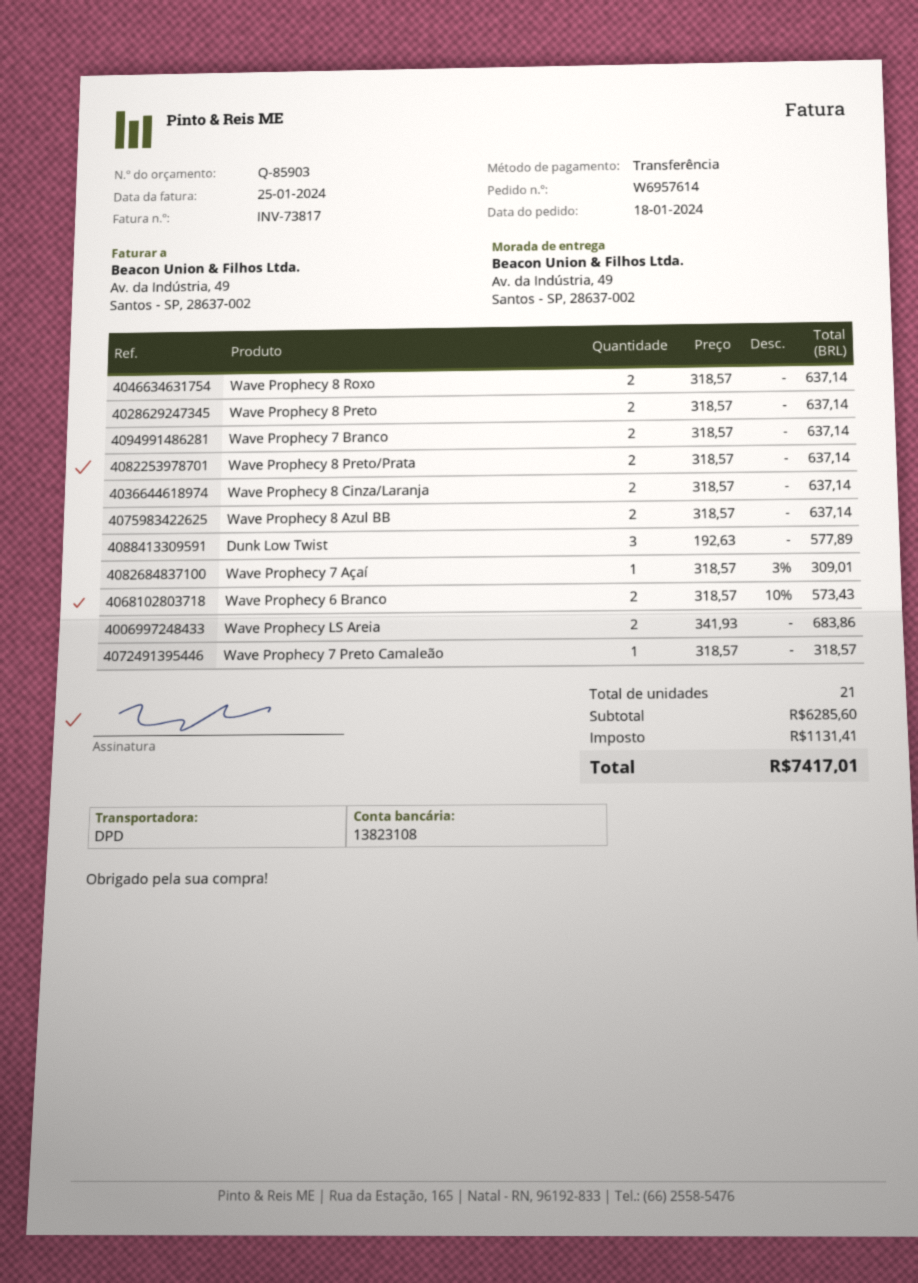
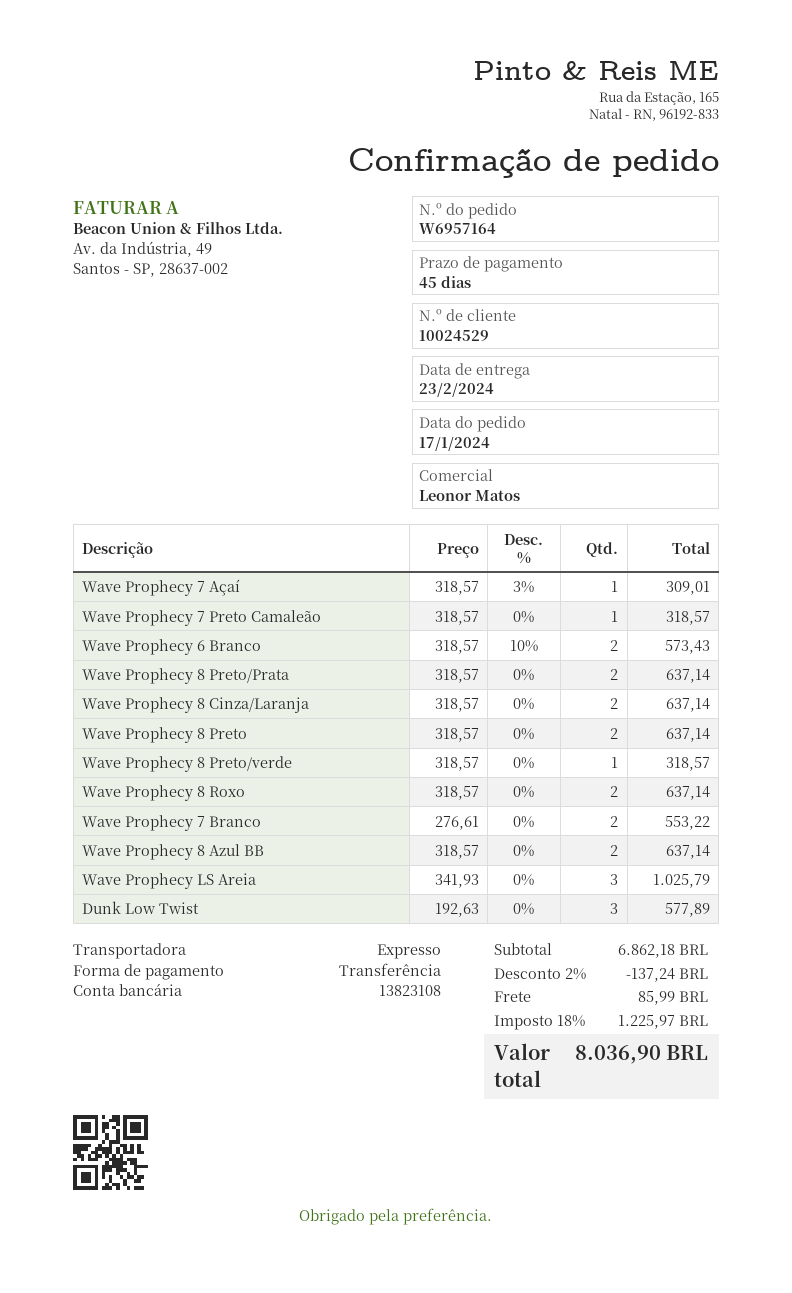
order number: W6957614 -> W6957164
order date: 2024-01-18 -> 2024-01-17
shipping method: DPD -> express
Wave Prophecy 7 Branco: 2 x 318.57 = 637.14 -> 2 x 276.61 = 553.22
Wave Prophecy LS Areia: 2 x 341.93 = 683.86 -> 3 x 341.93 = 1025.79
Wave Prophecy 8 Preto/verde: none -> 1 x 318.57 = 318.57
subtotal: 6285.60 -> 6862.18
discount: none -> 2% = 137.24
shipping: none -> 85.99
tax: 1131.41 -> 1225.97
total: 7417.01 -> 8036.90

